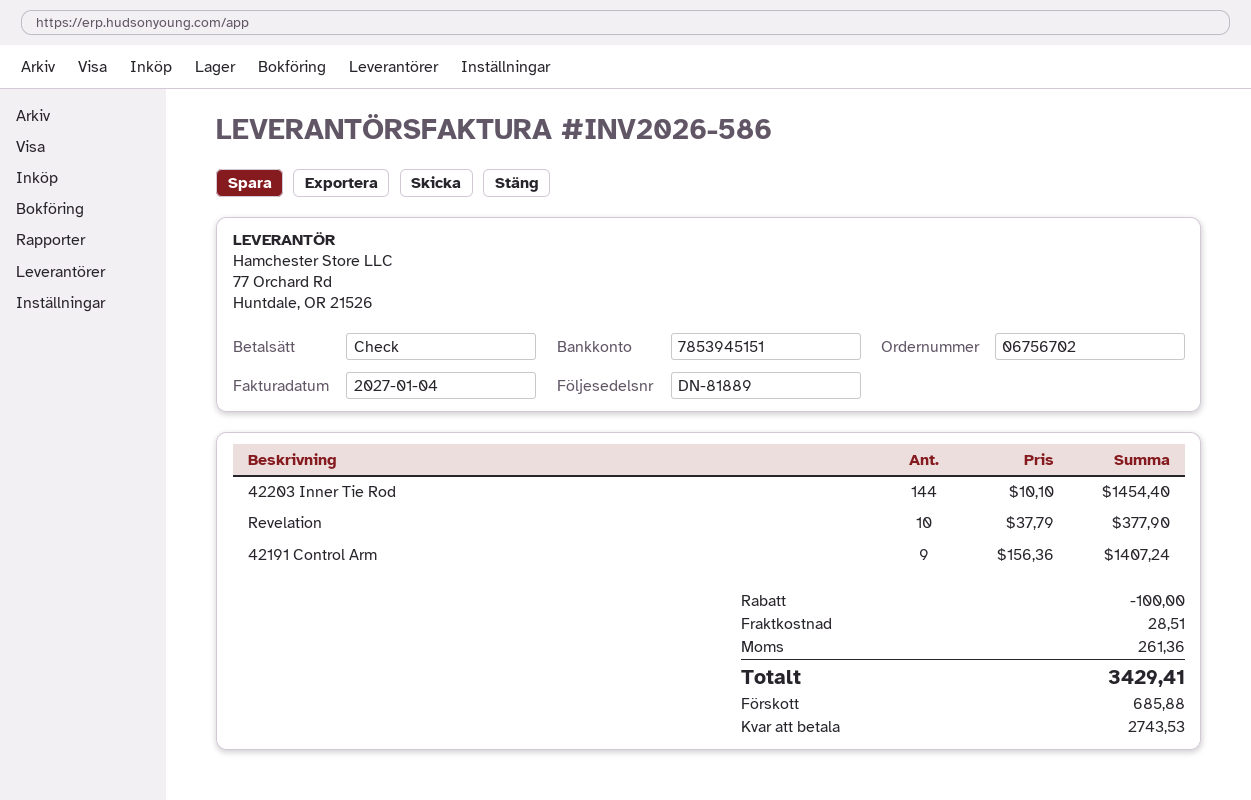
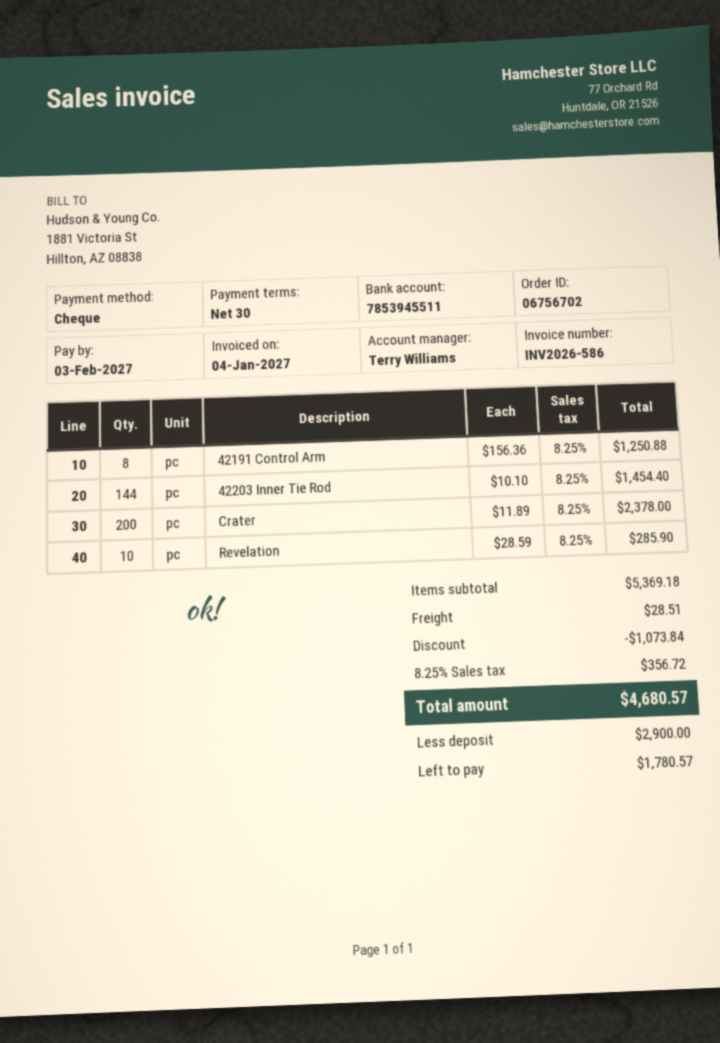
bank account: 7853945151 -> 7853945511
Revelation: 10 x 37.79 = 377.90 -> 10 x 28.59 = 285.90
42191 Control Arm: 9 x 156.36 = 1407.24 -> 8 x 156.36 = 1250.88
Crater: none -> 200 x 11.89 = 2378.00
discount: 100.00 -> 1073.84
tax: 261.36 -> 356.72
total: 3429.41 -> 4680.57
deposit: 685.88 -> 2900.00
balance: 2743.53 -> 1780.57

